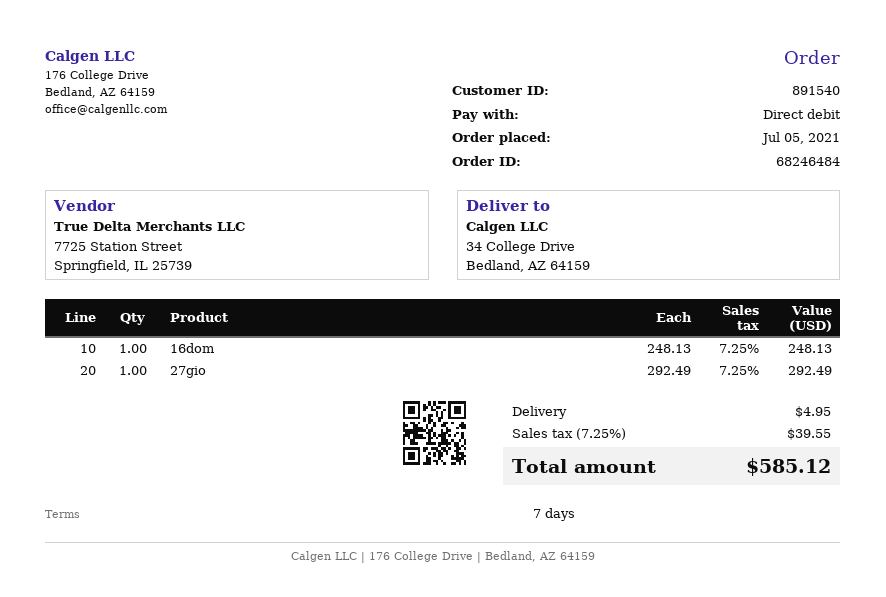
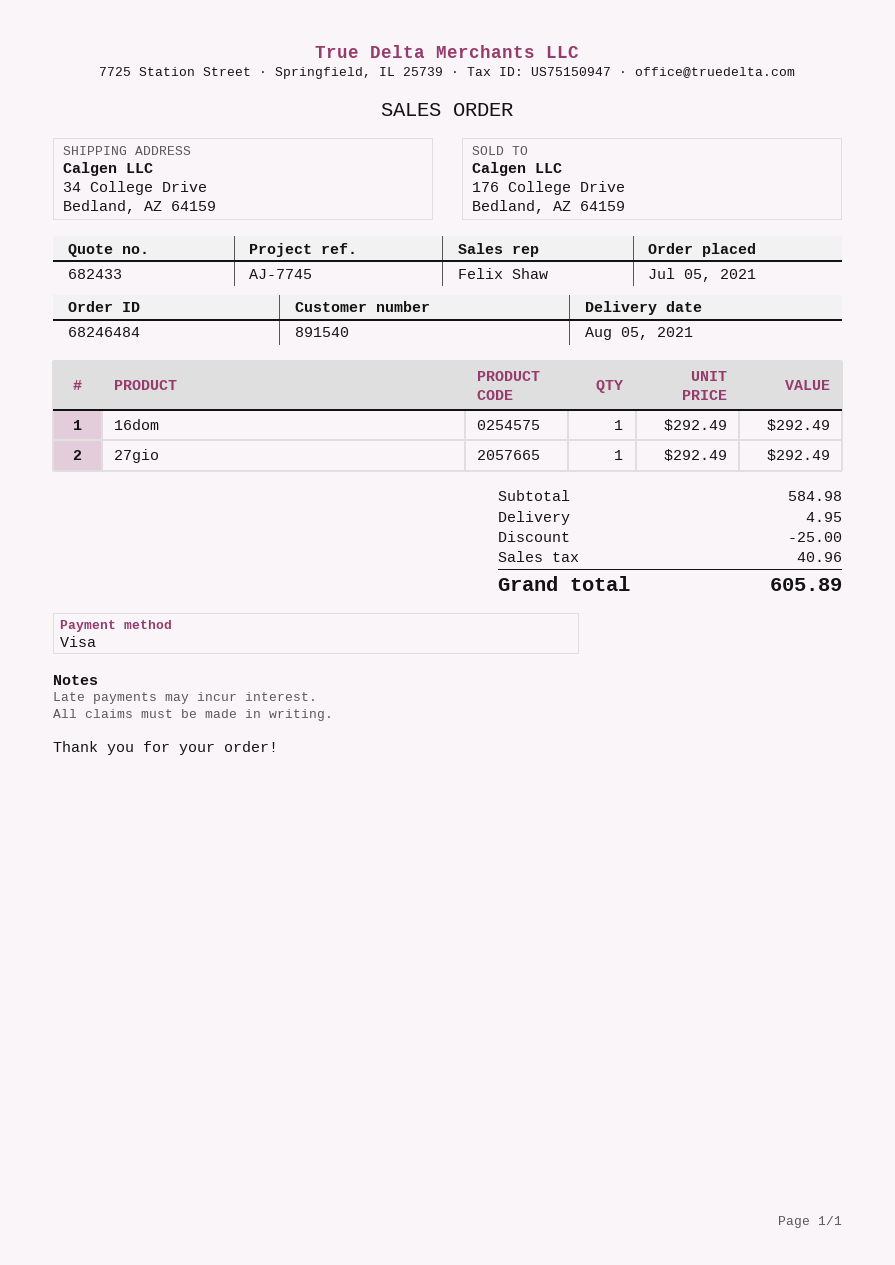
payment method: direct debit -> Visa
16dom: 1 x 248.13 = 248.13 -> 1 x 292.49 = 292.49
discount: none -> 25.00
tax: 39.55 -> 40.96
total: 585.12 -> 605.89

